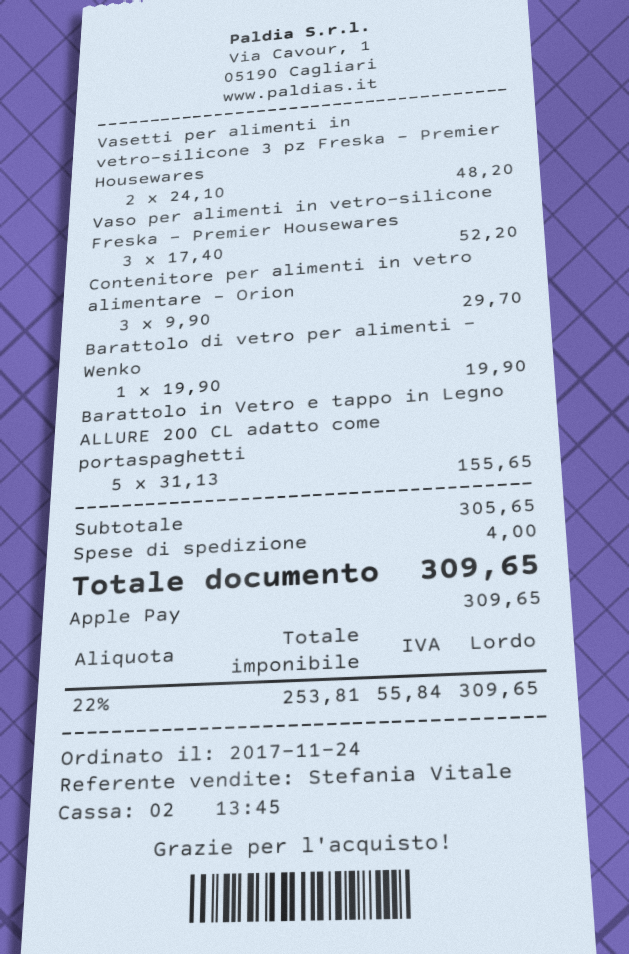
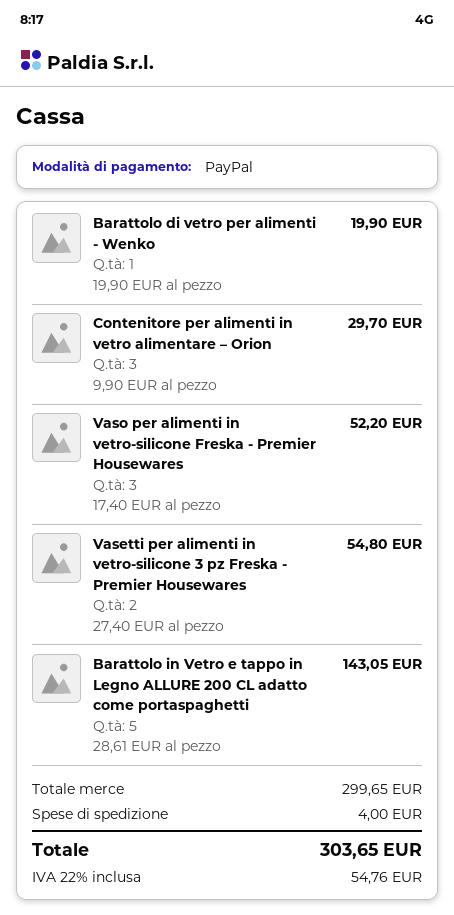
payment method: Apple Pay -> PayPal
Vasetti per alimenti in vetro-silicone 3 pz Freska - Premier Housewares: 2 x 24.10 = 48.20 -> 2 x 27.40 = 54.80
Barattolo in Vetro e tappo in Legno ALLURE 200 CL adatto come portaspaghetti: 5 x 31.13 = 155.65 -> 5 x 28.61 = 143.05
subtotal: 305.65 -> 299.65
tax: 22% = 55.84 -> 22% = 54.76
total: 309.65 -> 303.65

